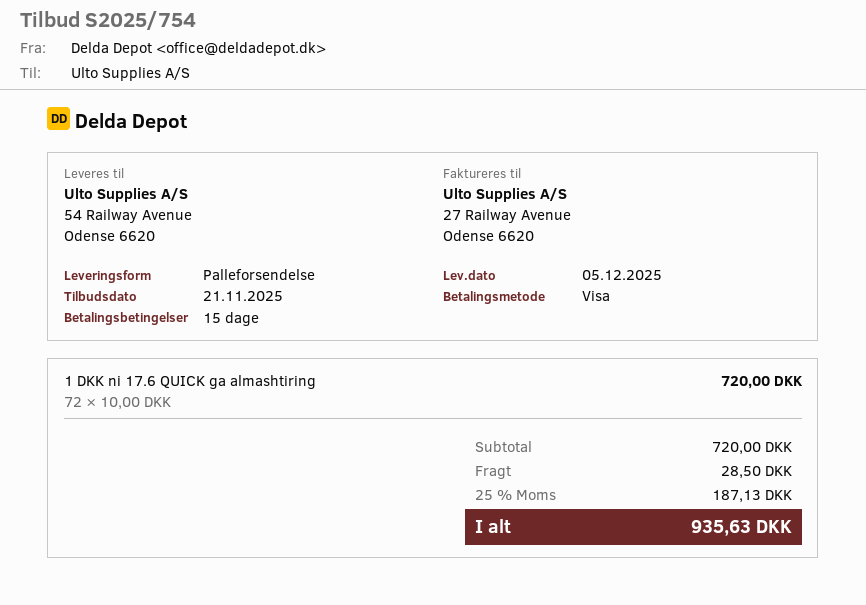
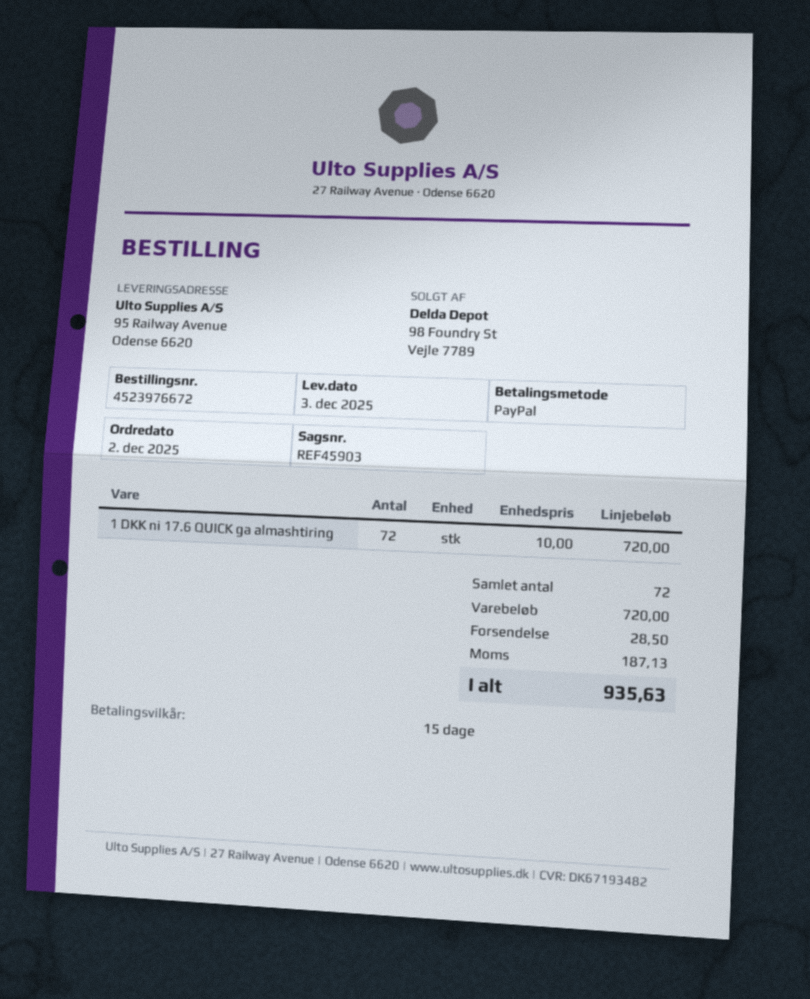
delivery date: 2025-12-05 -> 2025-12-03
payment method: Visa -> PayPal
ship to: 54 Railway Avenue, Odense 6620 -> 95 Railway Avenue, Odense 6620

